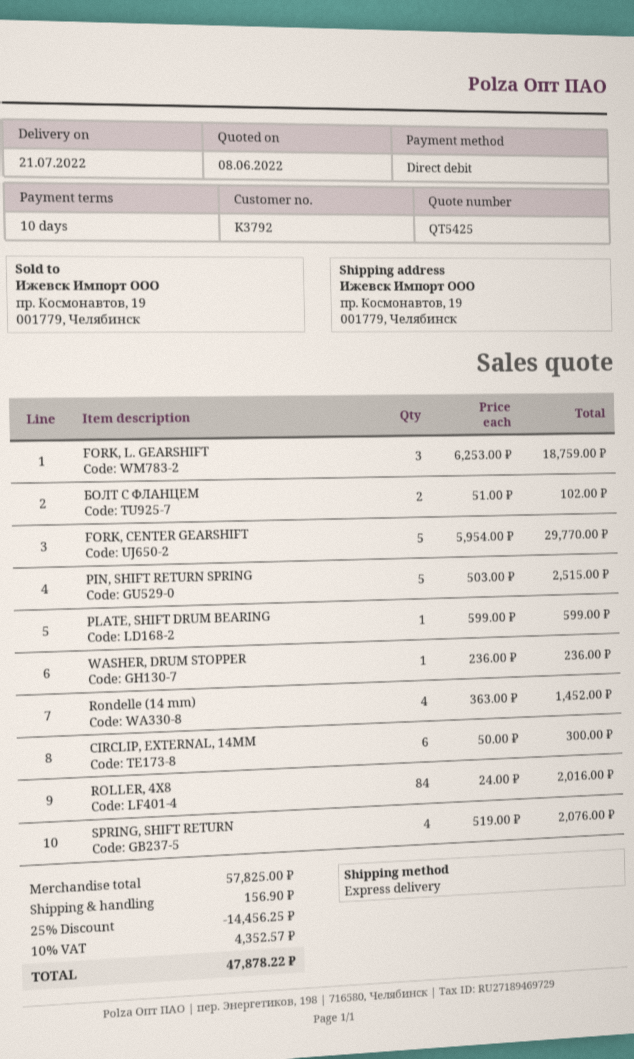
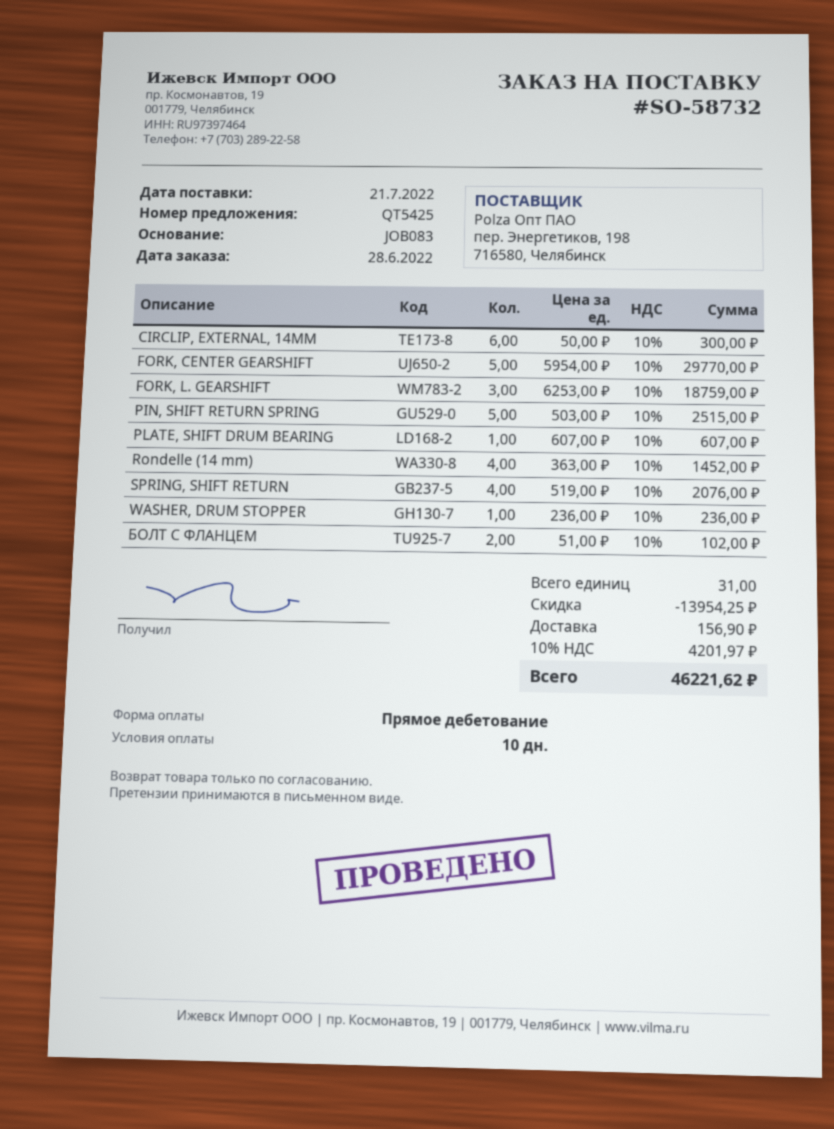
PLATE, SHIFT DRUM BEARING: 1 x 599.00 = 599.00 -> 1 x 607.00 = 607.00
ROLLER, 4X8: 84 x 24.00 = 2016.00 -> none
discount: 14456.25 -> 13954.25
tax: 10% = 4352.57 -> 10% = 4201.97
total: 47878.22 -> 46221.62

